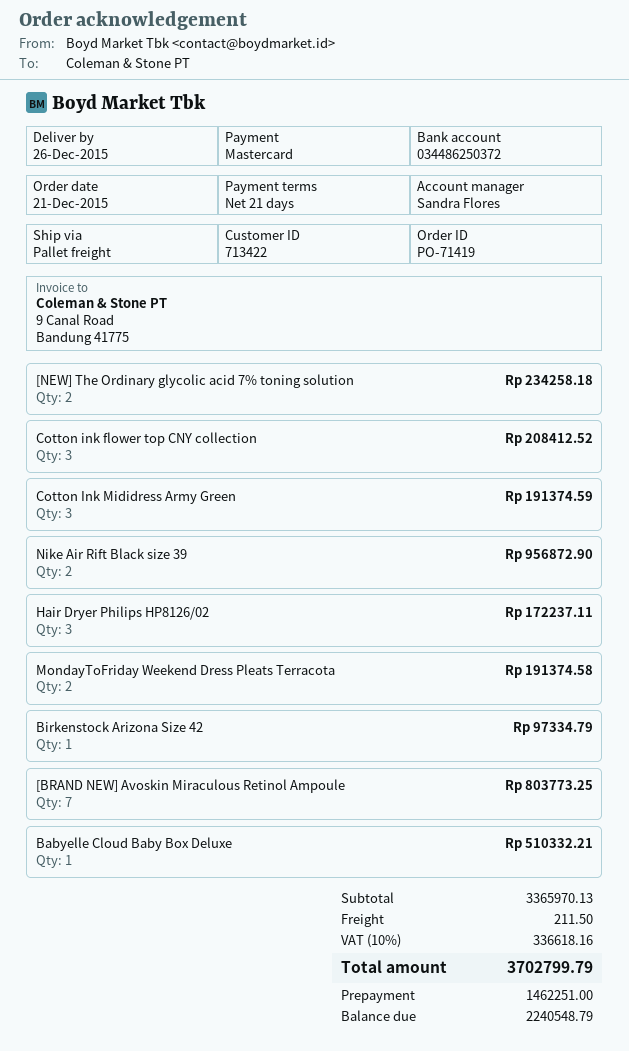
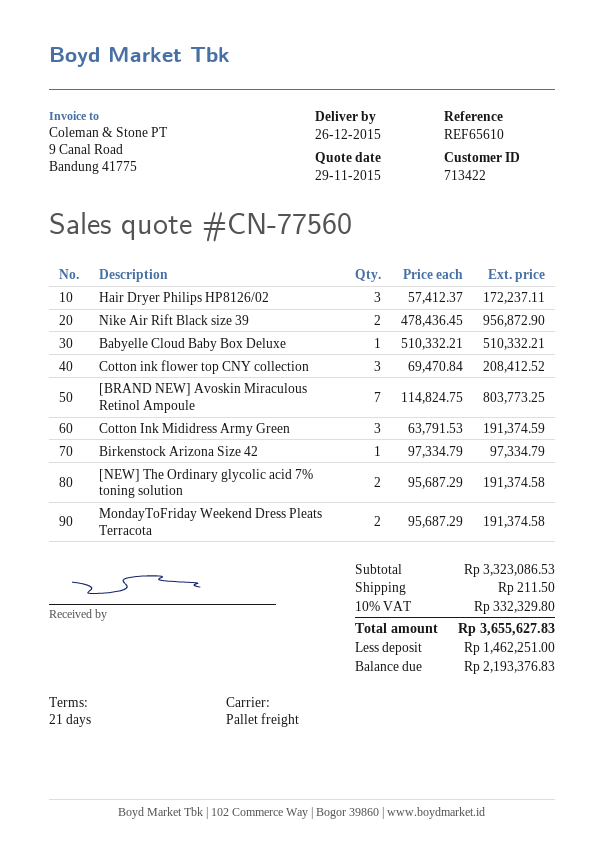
[NEW] The Ordinary glycolic acid 7% toning solution: 2 for 234258.18 -> 2 for 191374.58
subtotal: 3365970.13 -> 3323086.53
tax: 10% = 336618.16 -> 10% = 332329.80
total: 3702799.79 -> 3655627.83
balance: 2240548.79 -> 2193376.83

